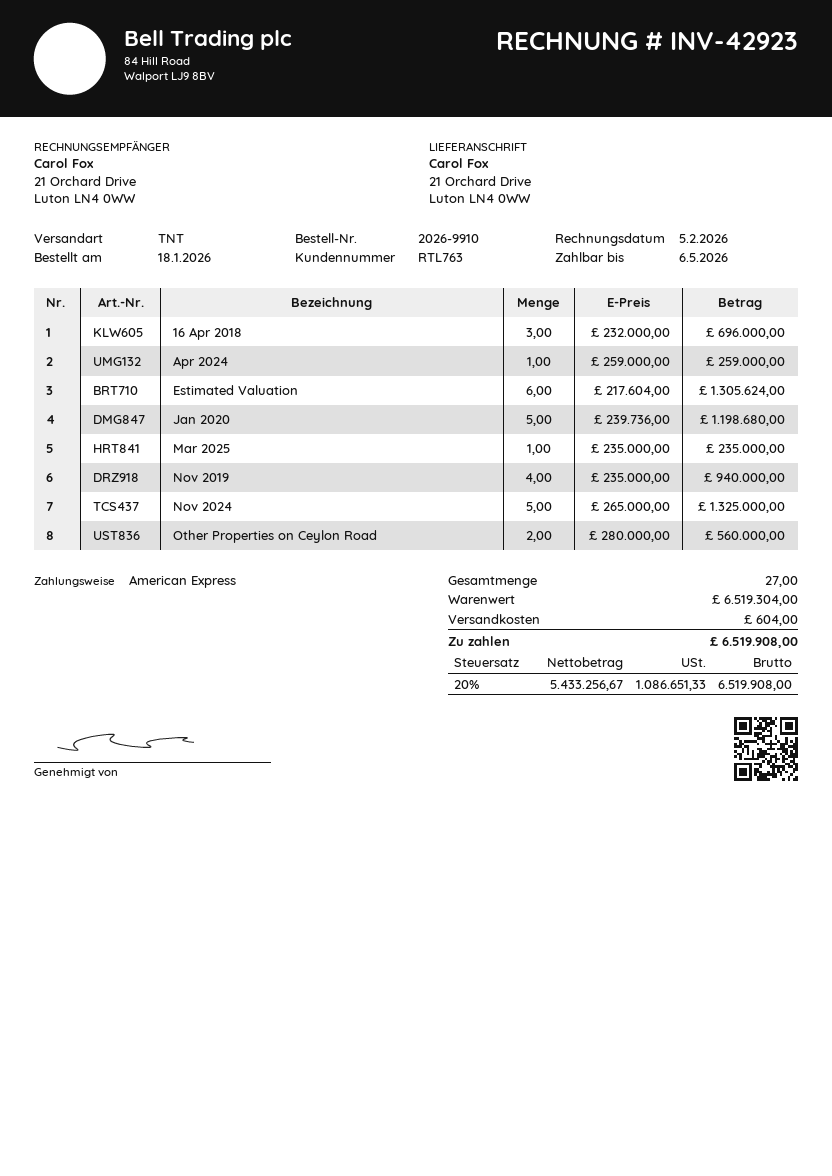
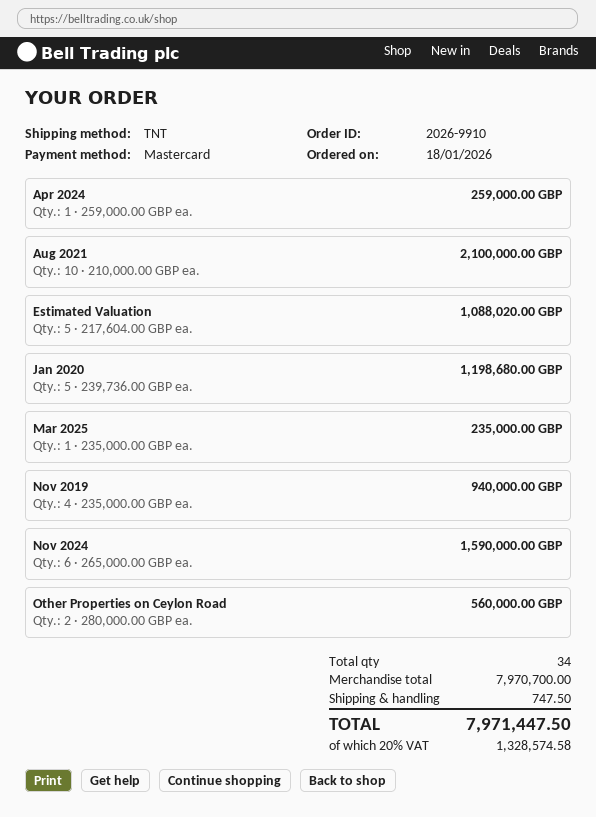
payment method: American Express -> Mastercard
16 Apr 2018: 3 x 232000.00 = 696000.00 -> none
Estimated Valuation: 6 x 217604.00 = 1305624.00 -> 5 x 217604.00 = 1088020.00
Nov 2024: 5 x 265000.00 = 1325000.00 -> 6 x 265000.00 = 1590000.00
Aug 2021: none -> 10 x 210000.00 = 2100000.00
total quantity: 27 -> 34
subtotal: 6519304.00 -> 7970700.00
shipping: 604.00 -> 747.50
tax: 20% = 1086651.33 -> 20% = 1328574.58
total: 6519908.00 -> 7971447.50

